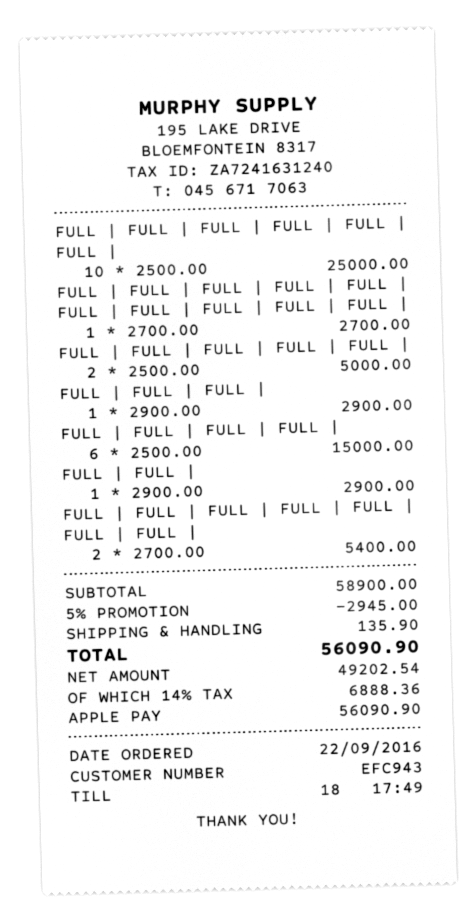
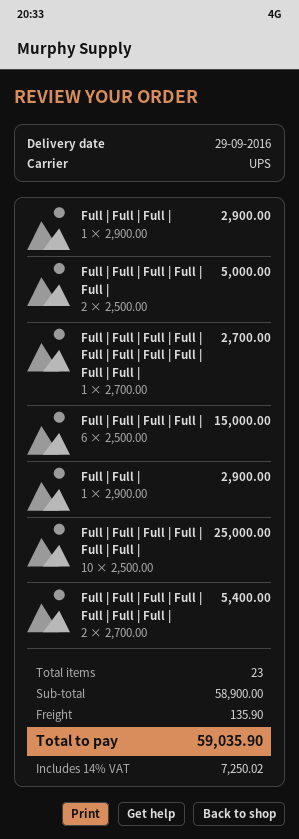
discount: 5% = 2945.00 -> none
tax: 14% = 6888.36 -> 14% = 7250.02
total: 56090.90 -> 59035.90

